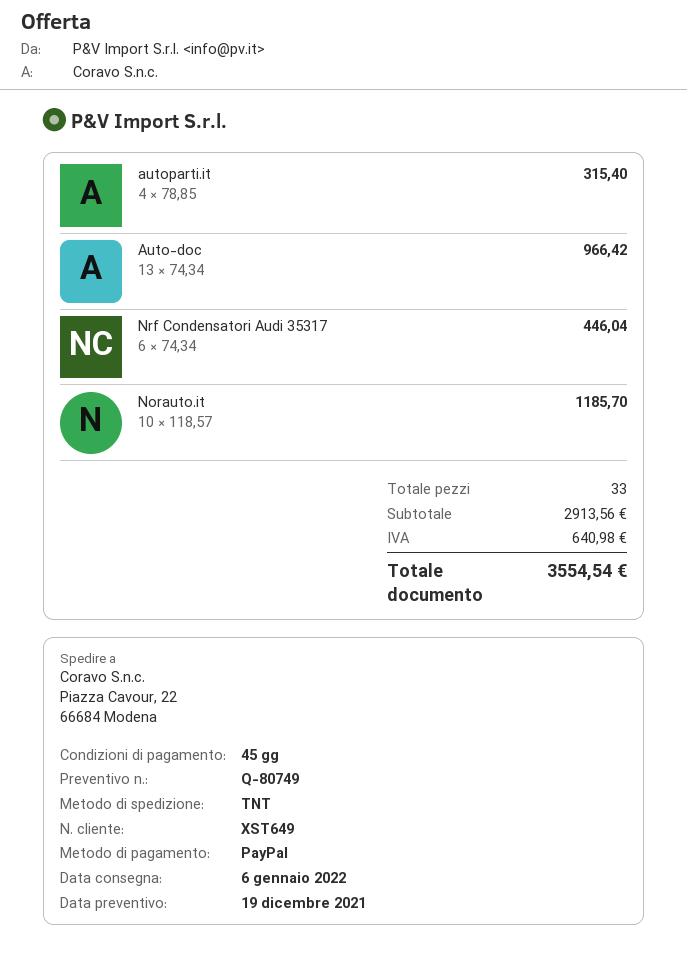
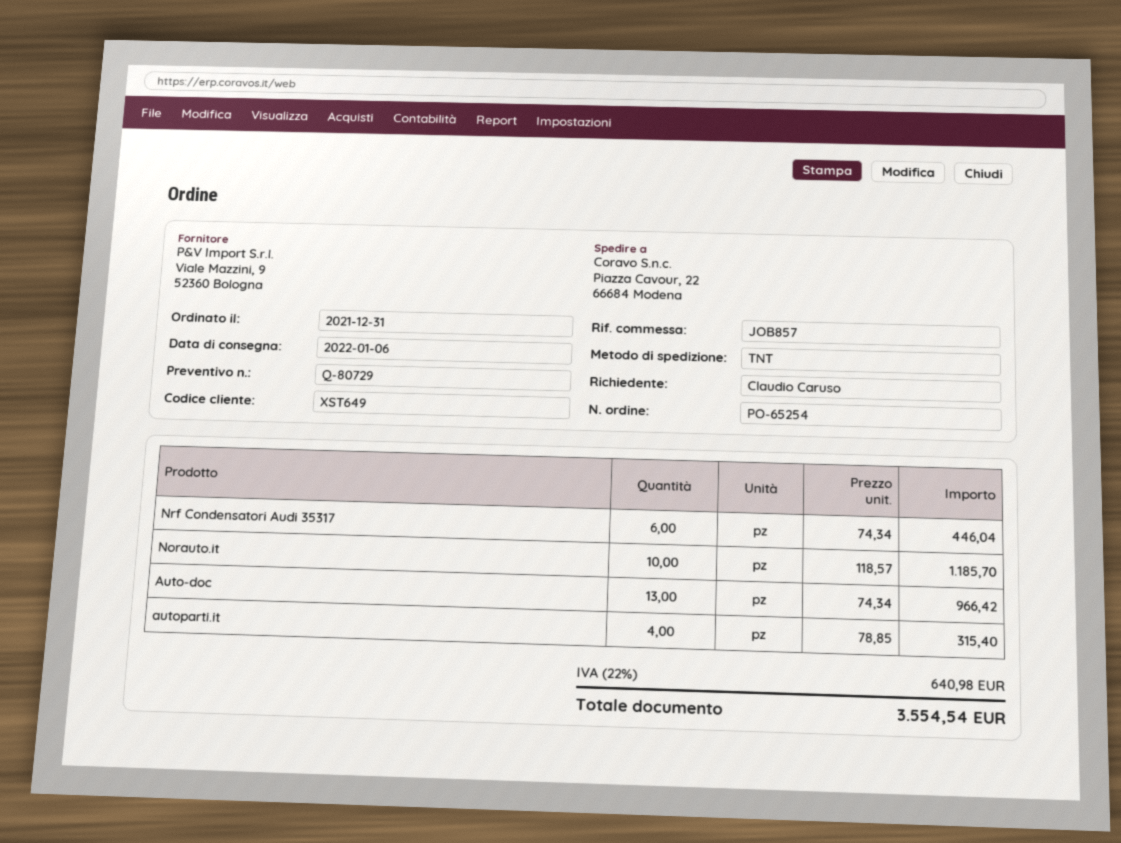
quote number: Q-80749 -> Q-80729

